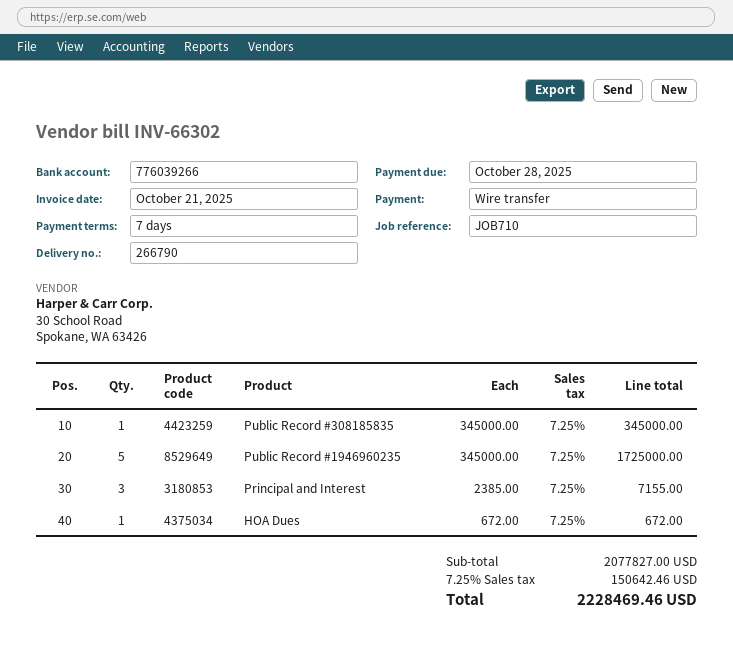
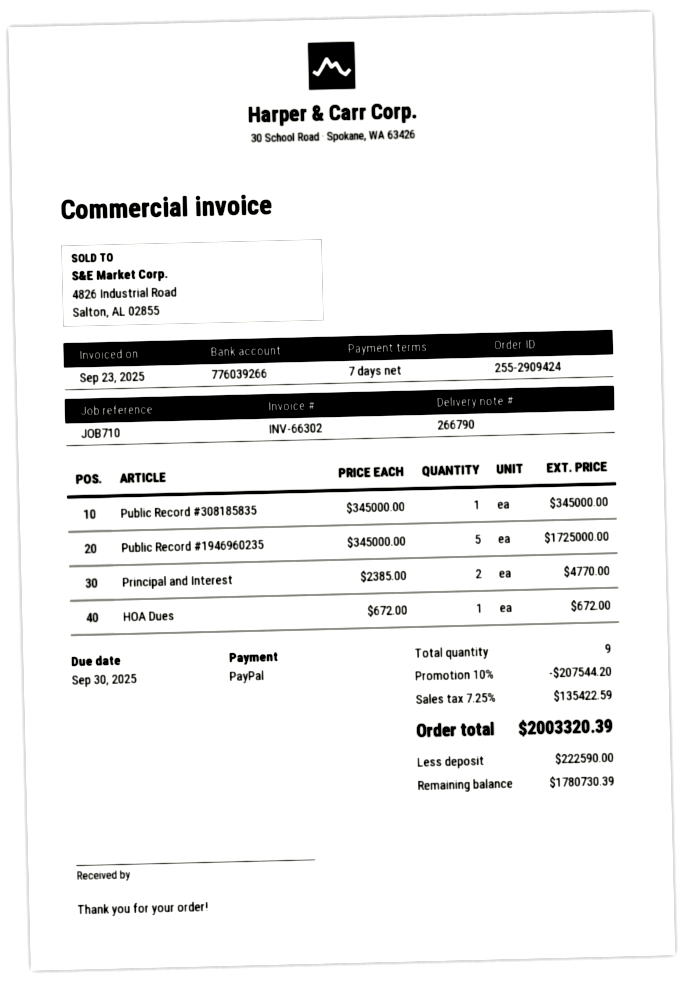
invoice date: 2025-10-21 -> 2025-09-23
due date: 2025-10-28 -> 2025-09-30
payment method: bank transfer -> PayPal
Principal and Interest: 3 x 2385.00 = 7155.00 -> 2 x 2385.00 = 4770.00
discount: none -> 10% = 207544.20
tax: 7.25% = 150642.46 -> 7.25% = 135422.59
total: 2228469.46 -> 2003320.39

